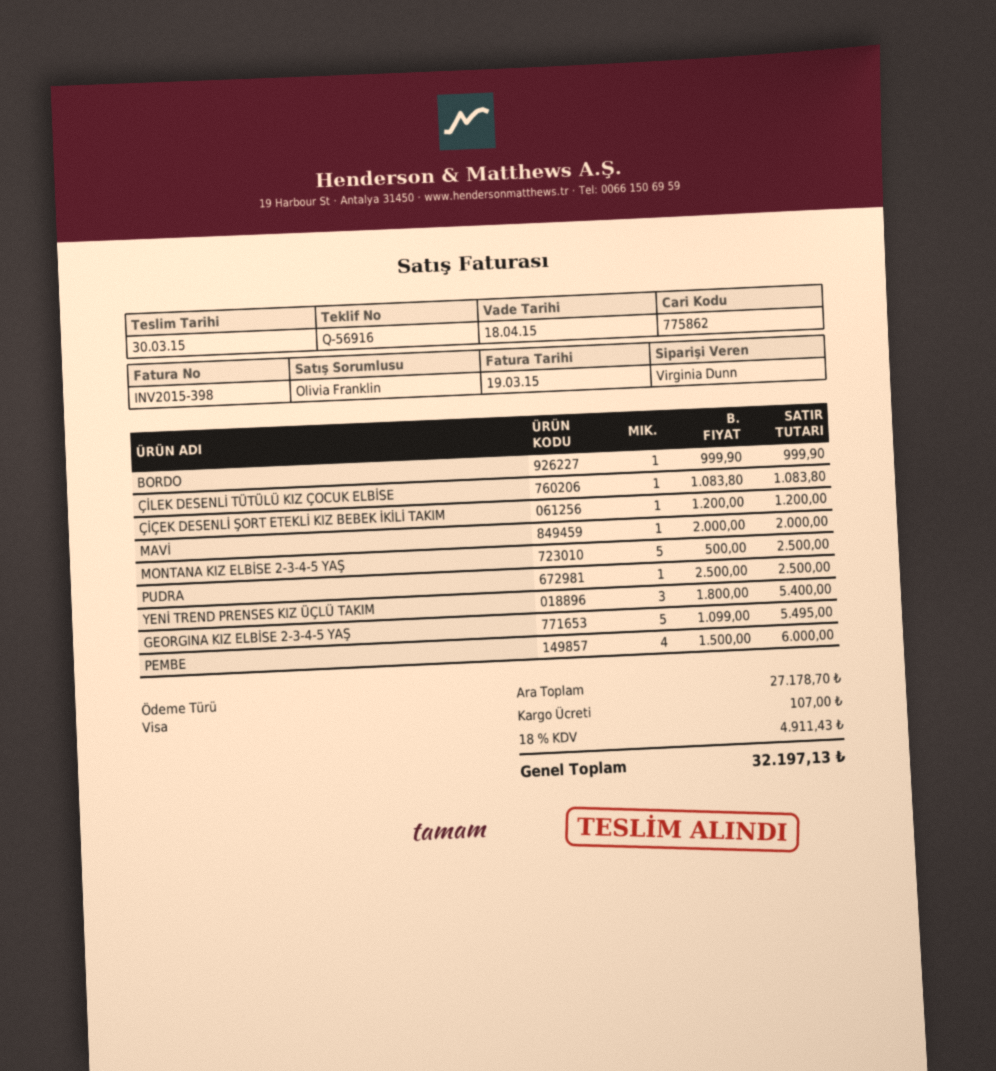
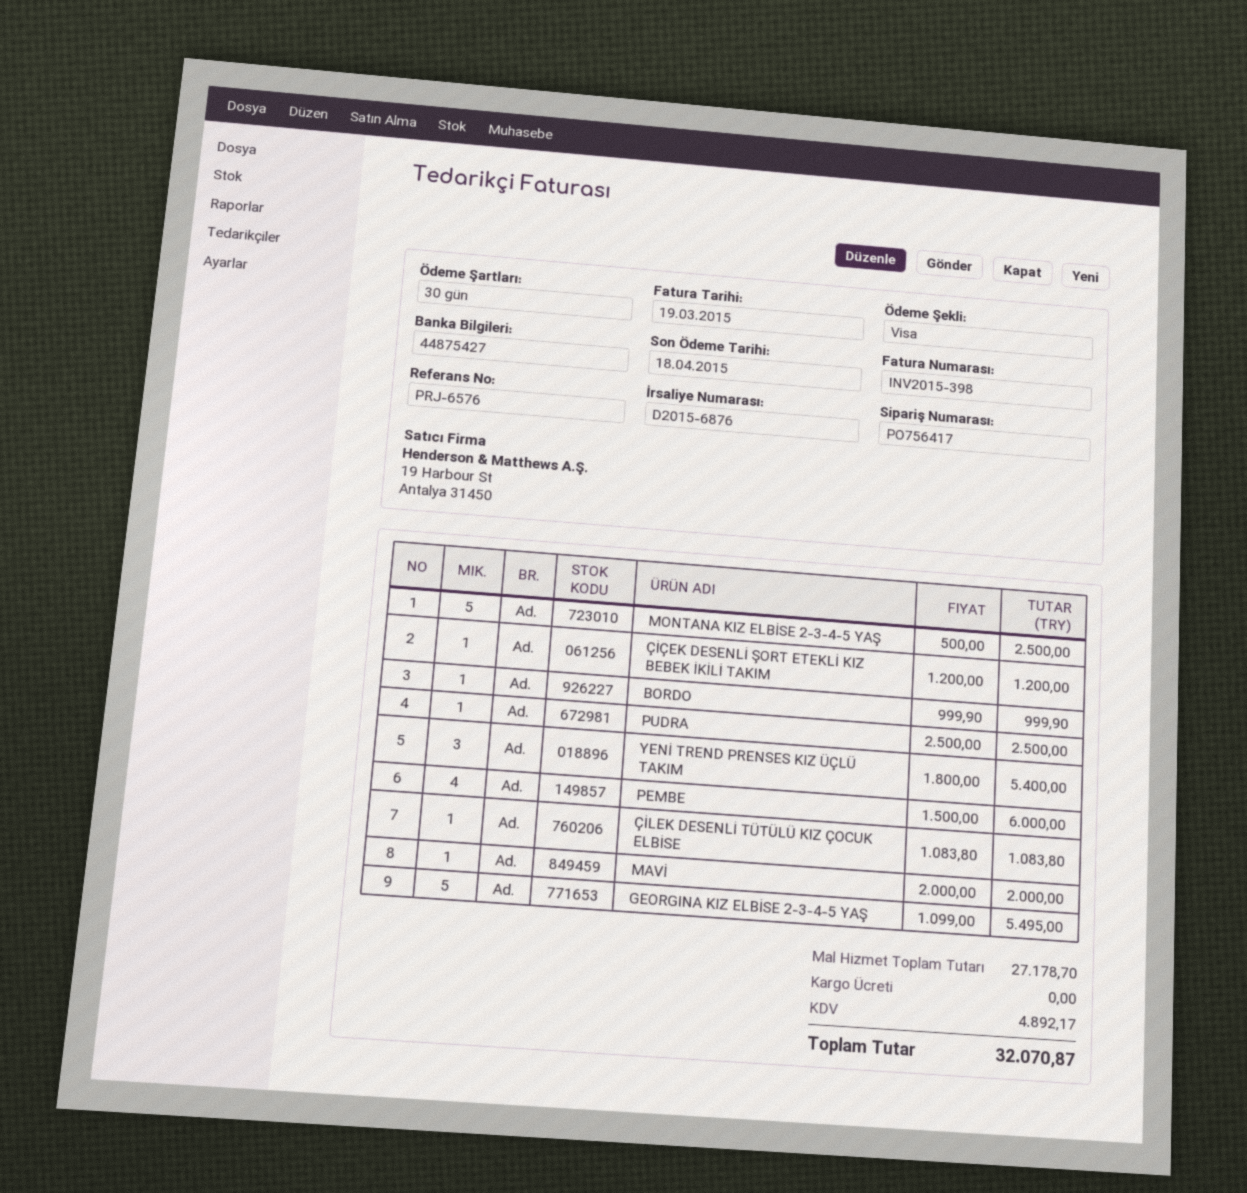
shipping: 107.00 -> 0.00
tax: 4911.43 -> 4892.17
total: 32197.13 -> 32070.87

